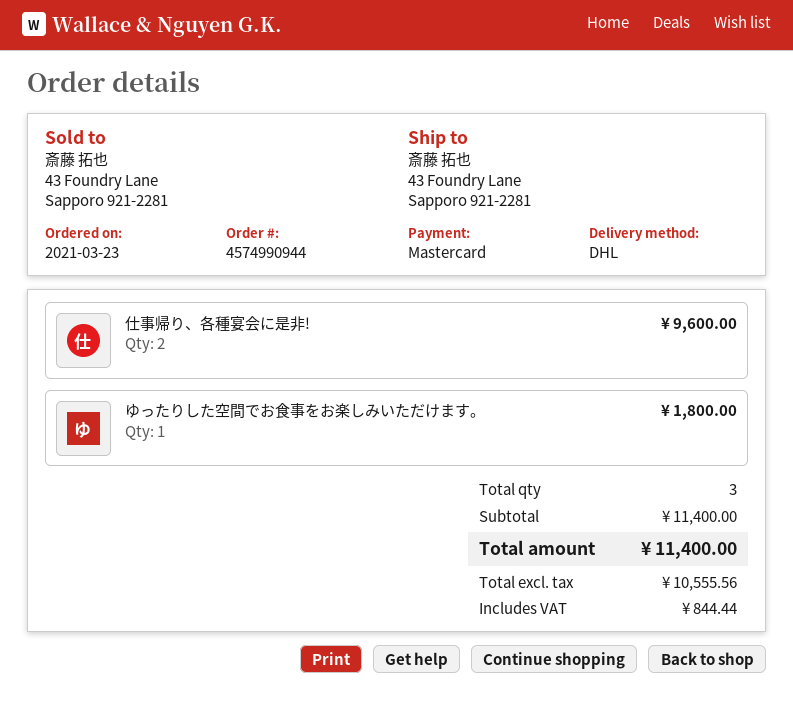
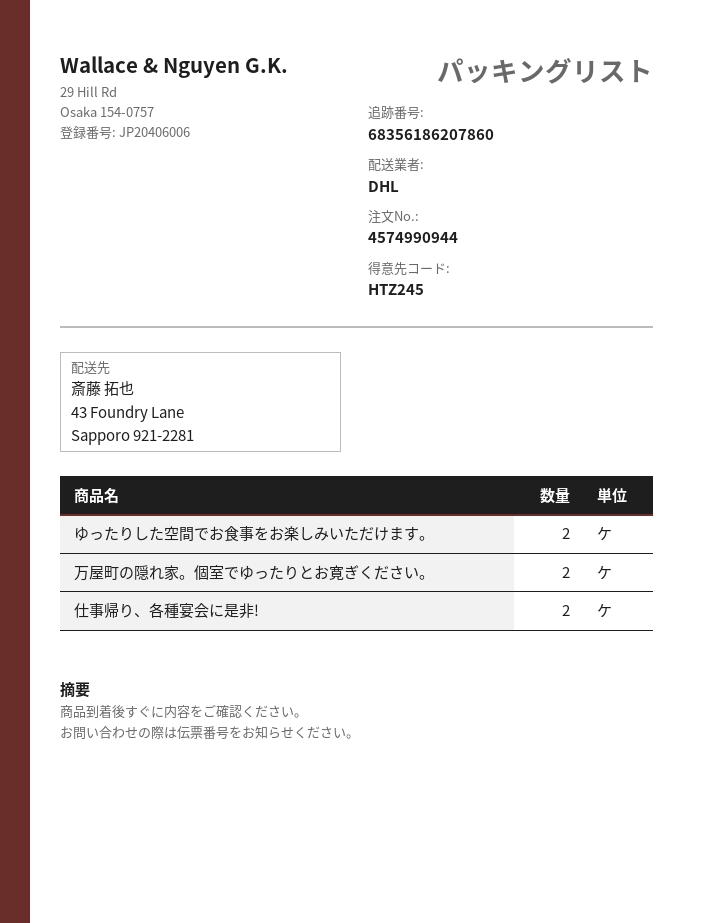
ゆったりした空間でお食事をお楽しみいただけます。: 1 -> 2
万屋町の隠れ家。個室でゆったりとお寛ぎください。: none -> 2

